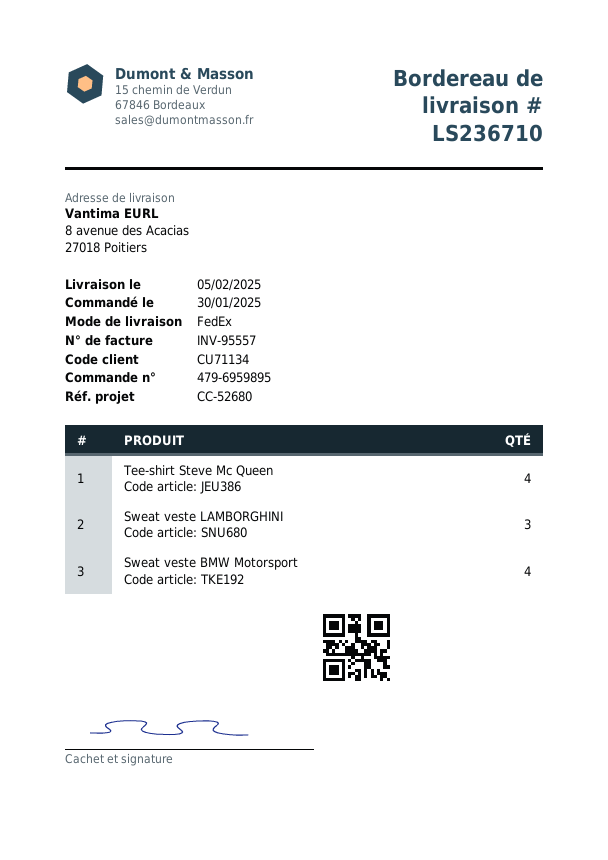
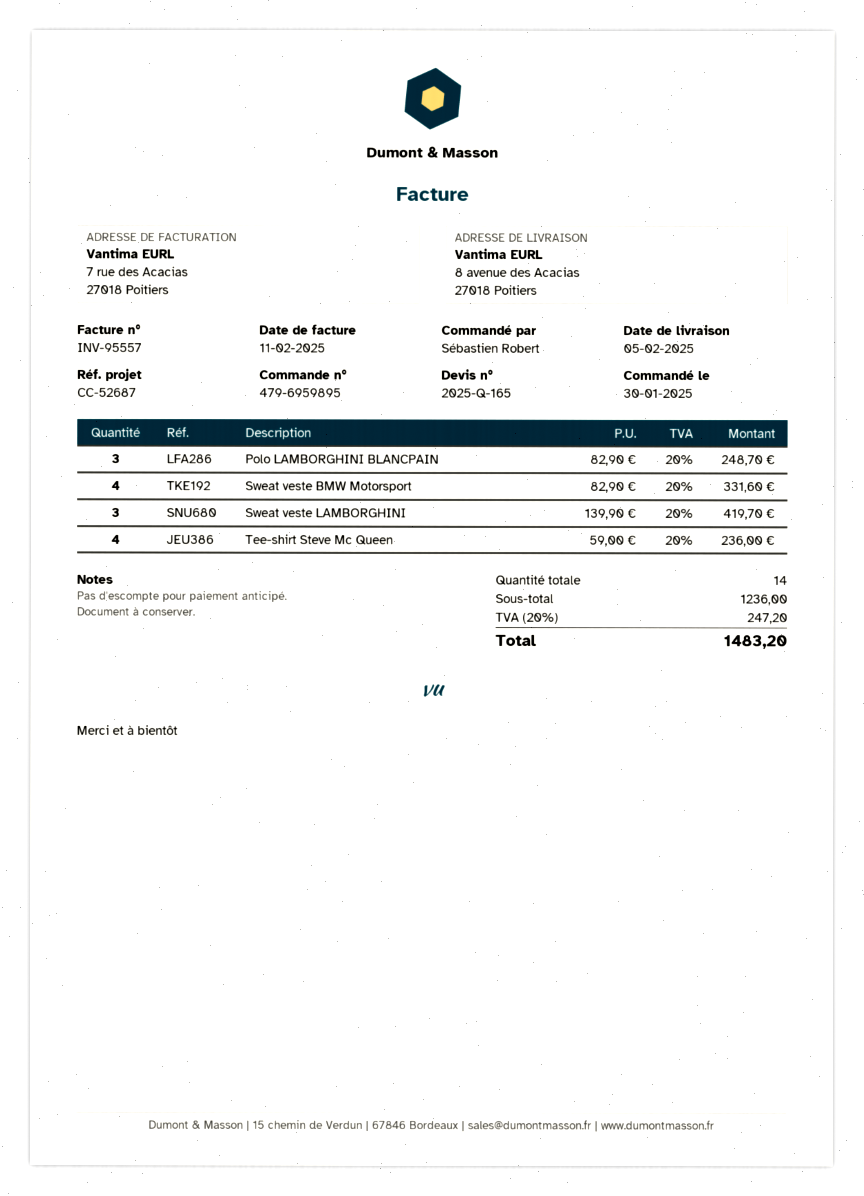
reference: CC-52680 -> CC-52687
Polo LAMBORGHINI BLANCPAIN: none -> 3

